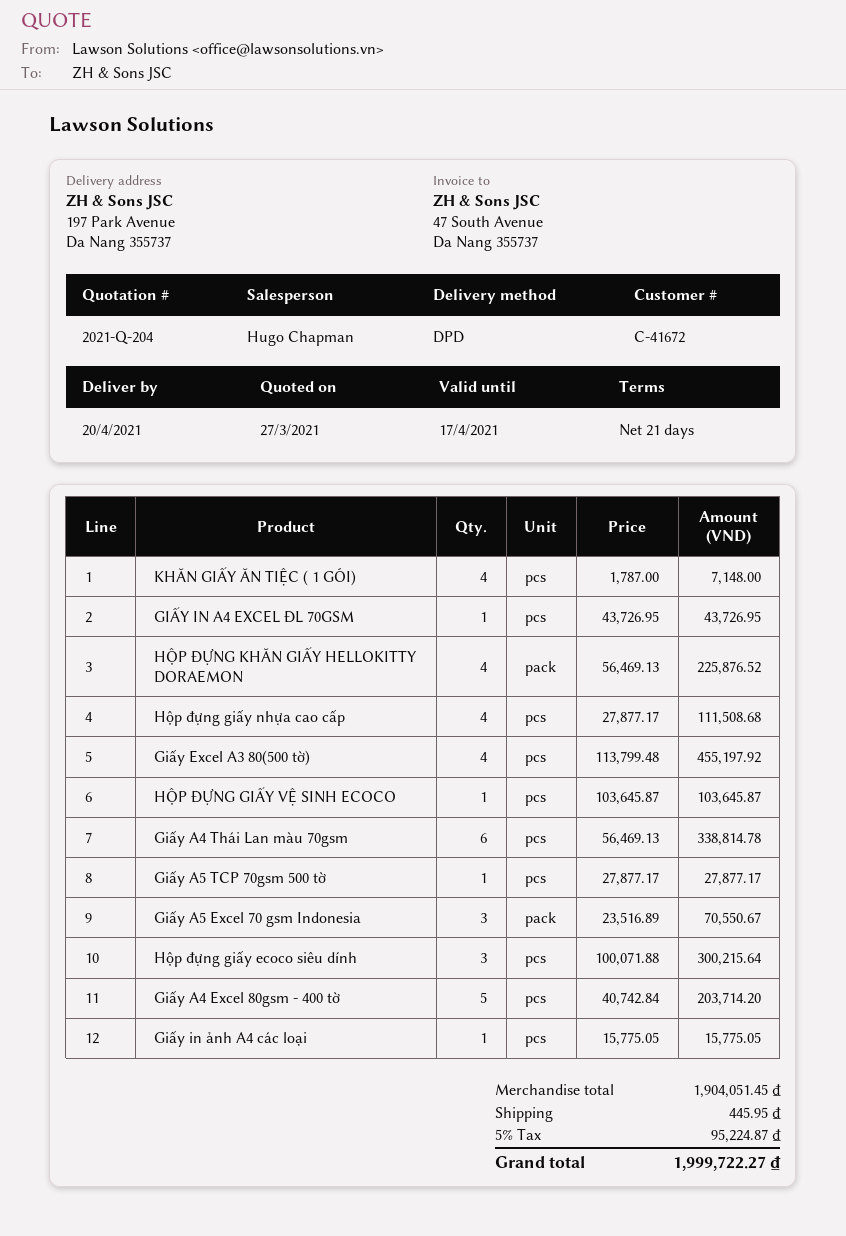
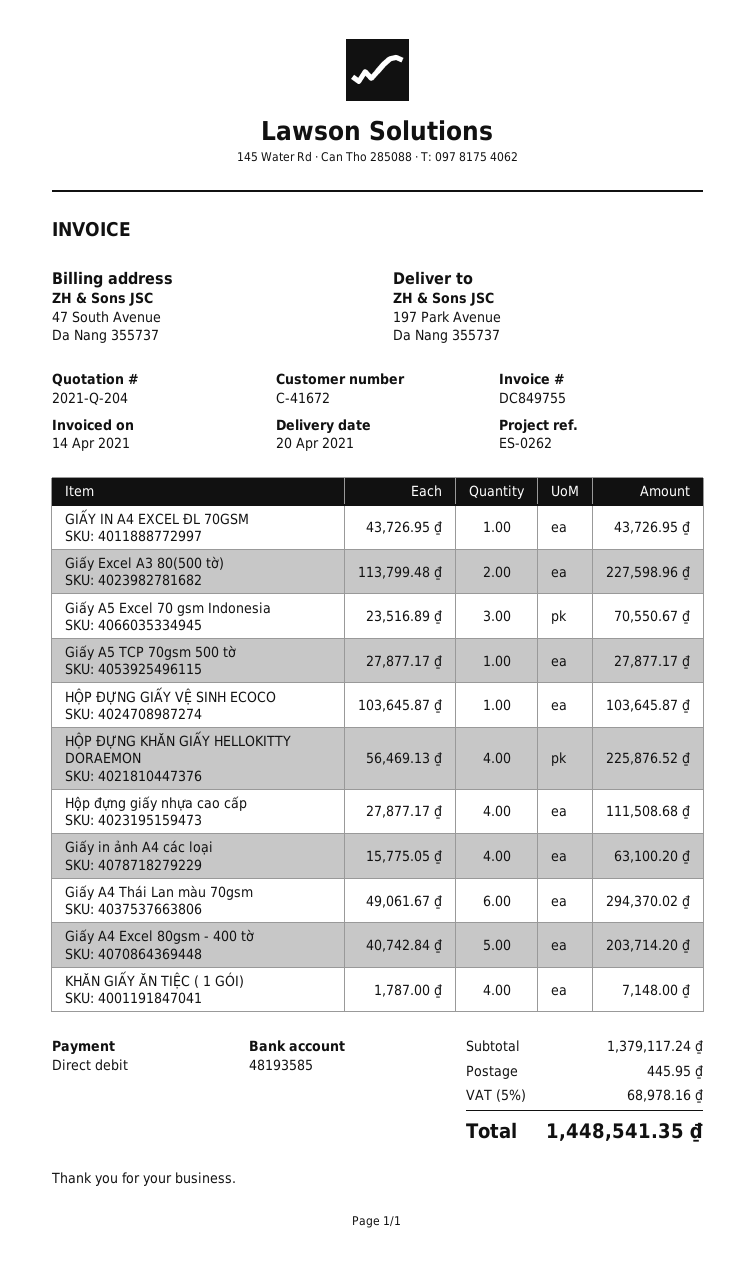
Giấy Excel A3 80(500 tờ): 4 x 113799.48 = 455197.92 -> 2 x 113799.48 = 227598.96
Giấy A4 Thái Lan màu 70gsm: 6 x 56469.13 = 338814.78 -> 6 x 49061.67 = 294370.02
Hộp đựng giấy ecoco siêu dính: 3 x 100071.88 = 300215.64 -> none
Giấy in ảnh A4 các loại: 1 x 15775.05 = 15775.05 -> 4 x 15775.05 = 63100.20
subtotal: 1904051.45 -> 1379117.24
tax: 5% = 95224.87 -> 5% = 68978.16
total: 1999722.27 -> 1448541.35

